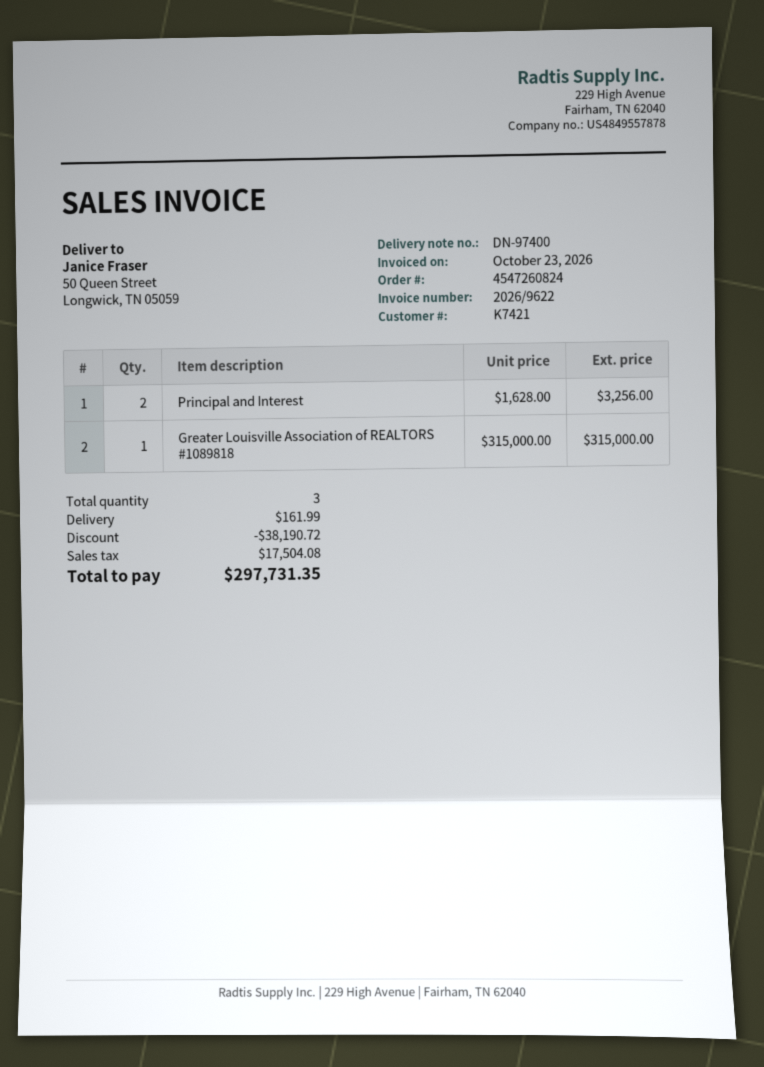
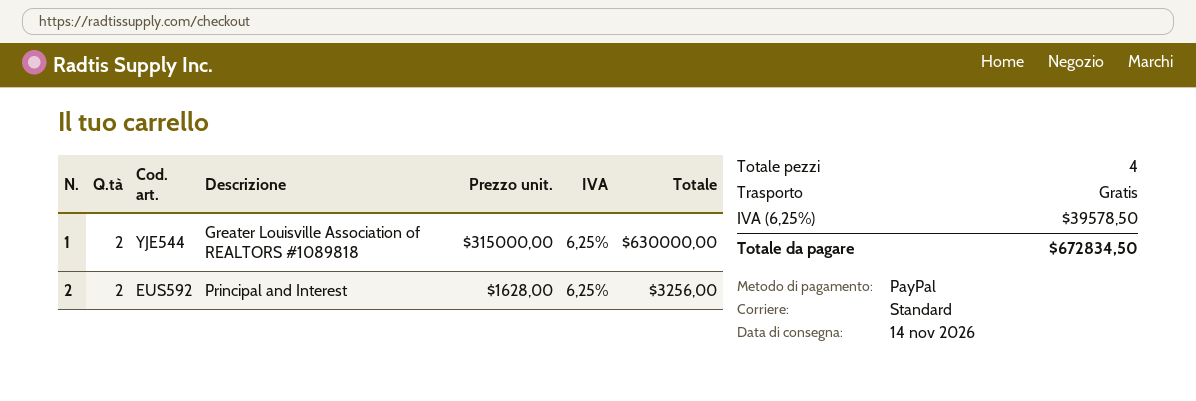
Greater Louisville Association of REALTORS #1089818: 1 x 315000.00 = 315000.00 -> 2 x 315000.00 = 630000.00
total quantity: 3 -> 4
discount: 38190.72 -> none
shipping: 161.99 -> 0.00
tax: 17504.08 -> 39578.50
total: 297731.35 -> 672834.50

